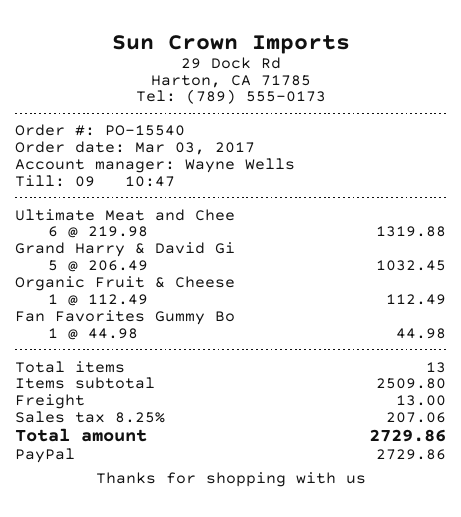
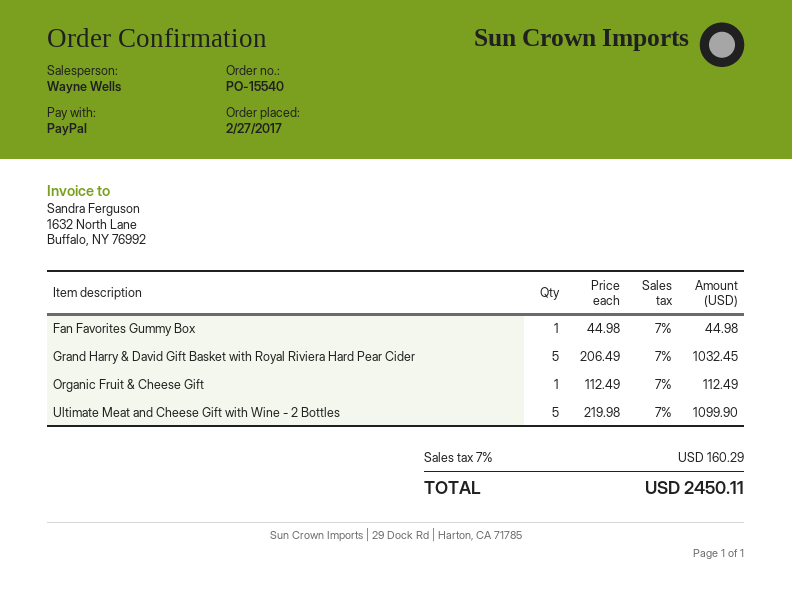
order date: 2017-03-03 -> 2017-02-27
Ultimate Meat and Chee: 6 x 219.98 = 1319.88 -> 5 x 219.98 = 1099.90
shipping: 13.00 -> none
tax: 8.25% = 207.06 -> 7% = 160.29
total: 2729.86 -> 2450.11

